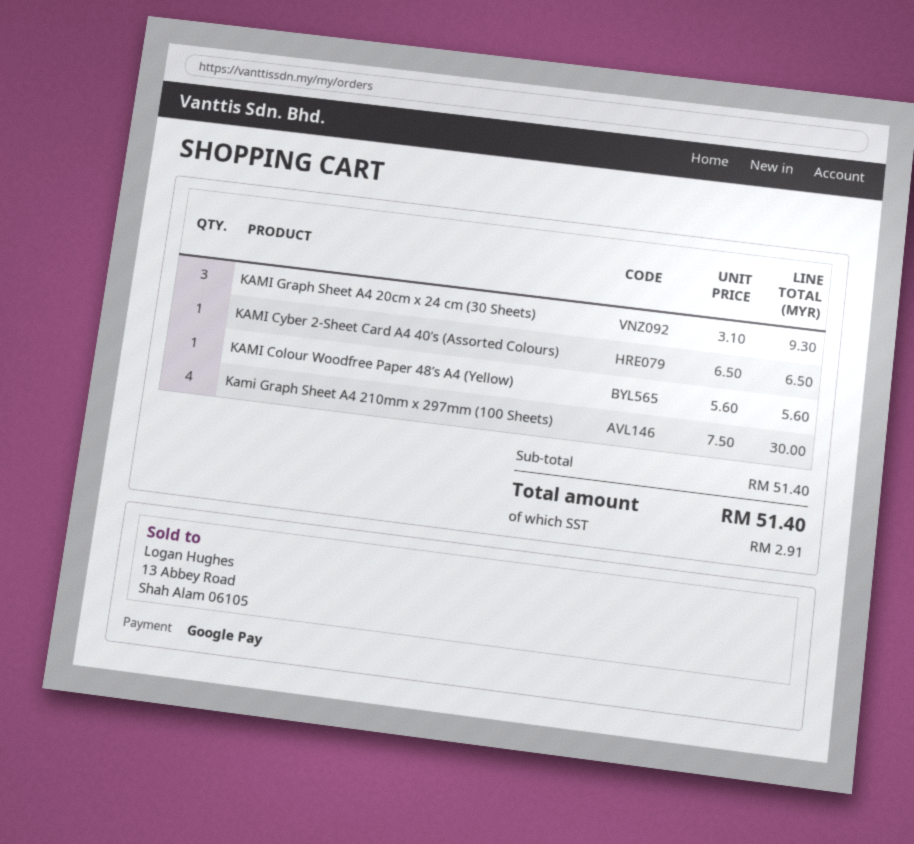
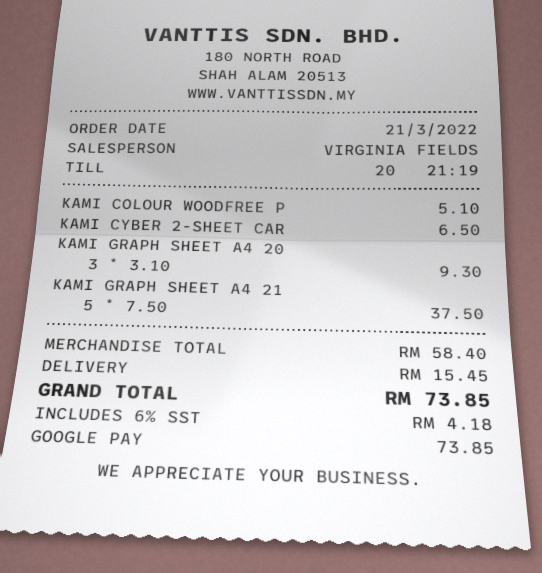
KAMI Colour Woodfree Paper 48’s A4 (Yellow): 1 x 5.60 = 5.60 -> 1 x 5.10 = 5.10
Kami Graph Sheet A4 210mm x 297mm (100 Sheets): 4 x 7.50 = 30.00 -> 5 x 7.50 = 37.50
subtotal: 51.40 -> 58.40
shipping: none -> 15.45
tax: 2.91 -> 4.18
total: 51.40 -> 73.85

